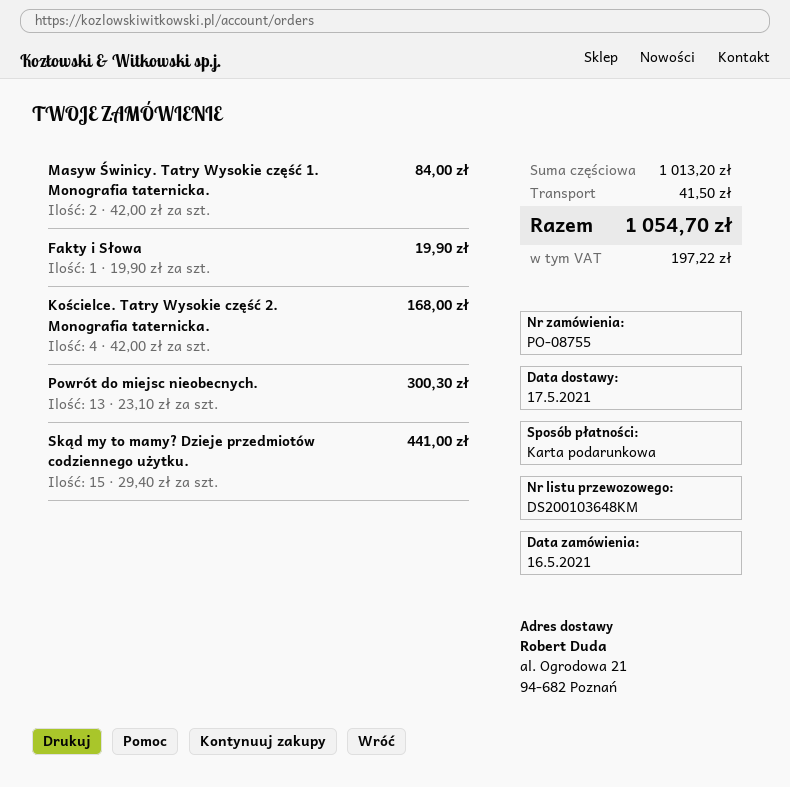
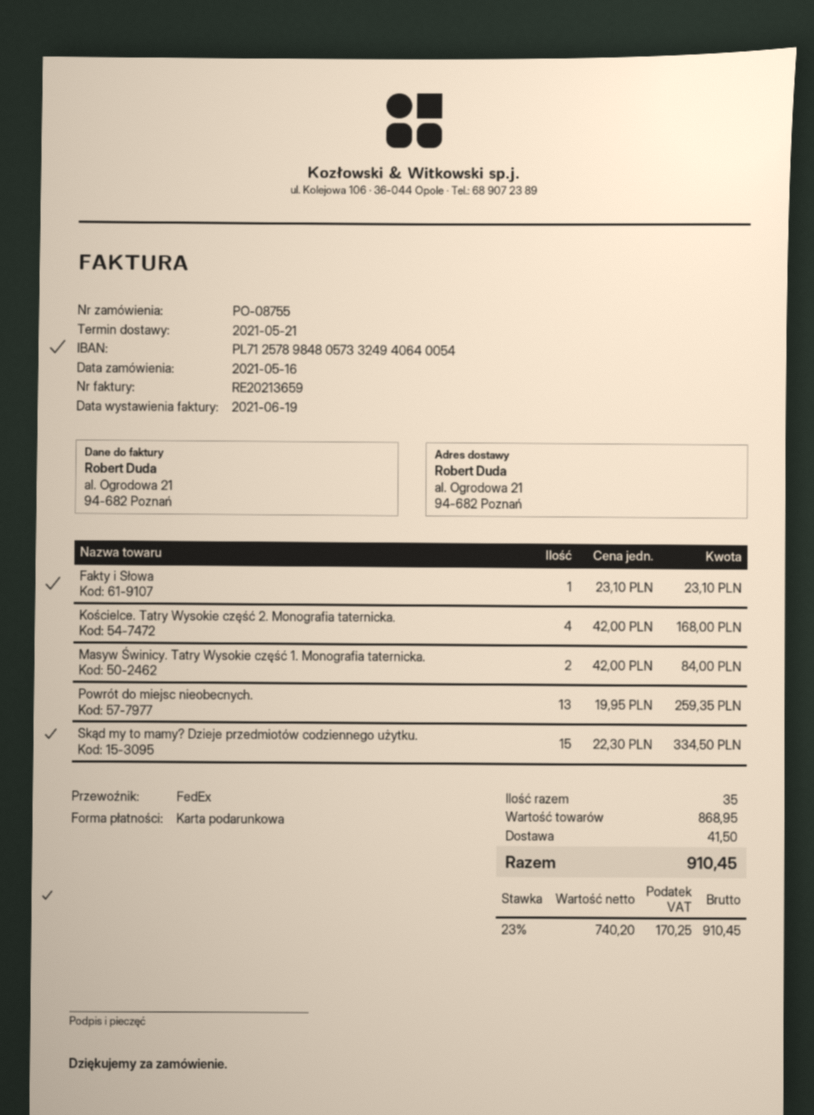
delivery date: 2021-05-17 -> 2021-05-21
Fakty i Słowa: 1 x 19.90 = 19.90 -> 1 x 23.10 = 23.10
Powrót do miejsc nieobecnych.: 13 x 23.10 = 300.30 -> 13 x 19.95 = 259.35
Skąd my to mamy? Dzieje przedmiotów codziennego użytku.: 15 x 29.40 = 441.00 -> 15 x 22.30 = 334.50
subtotal: 1013.20 -> 868.95
tax: 197.22 -> 170.25
total: 1054.70 -> 910.45

